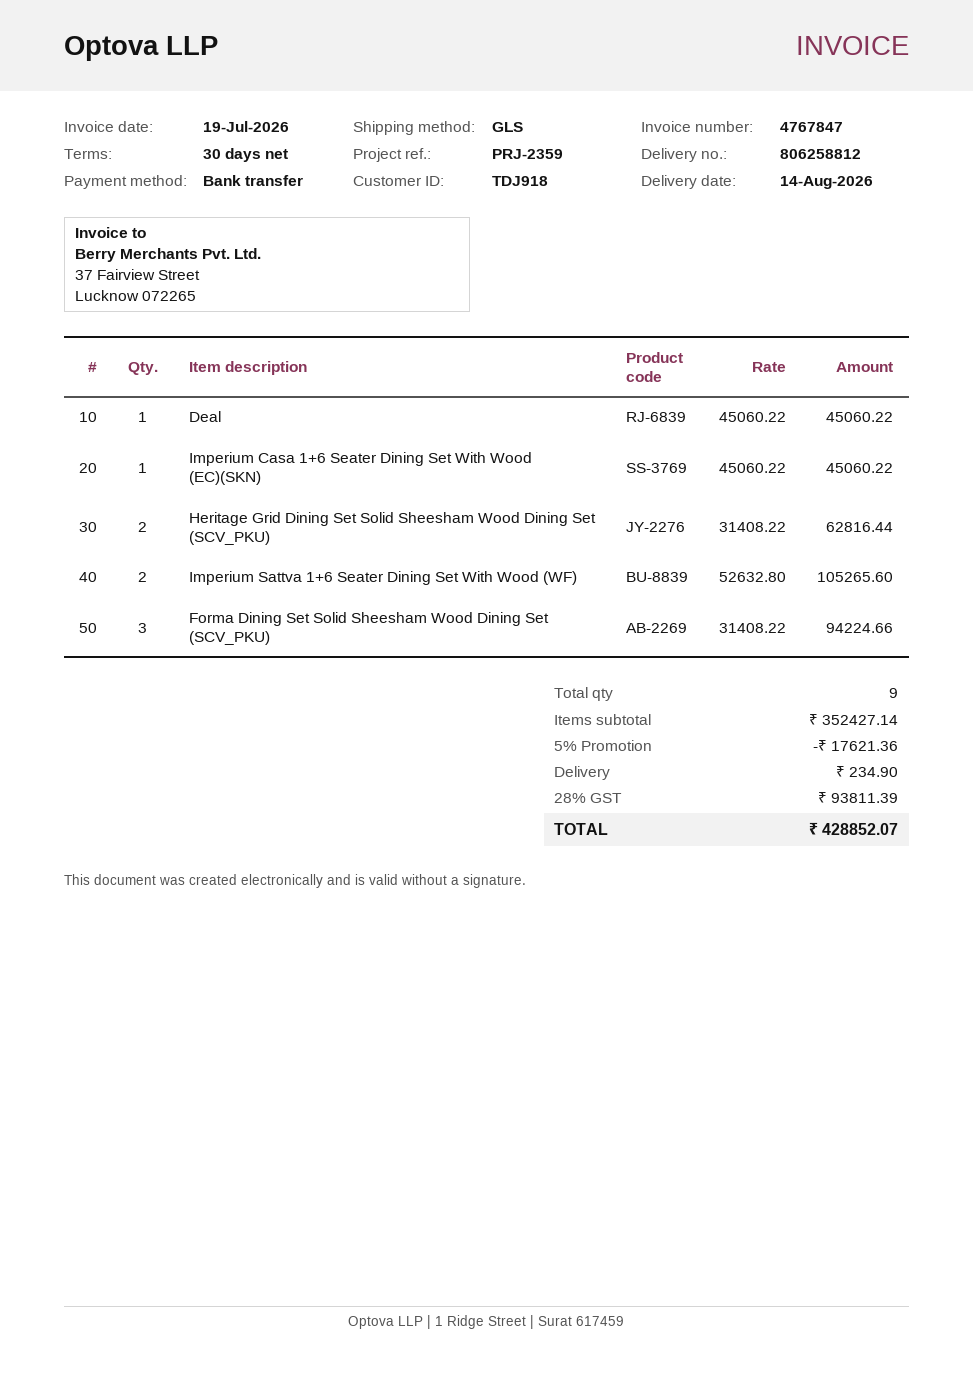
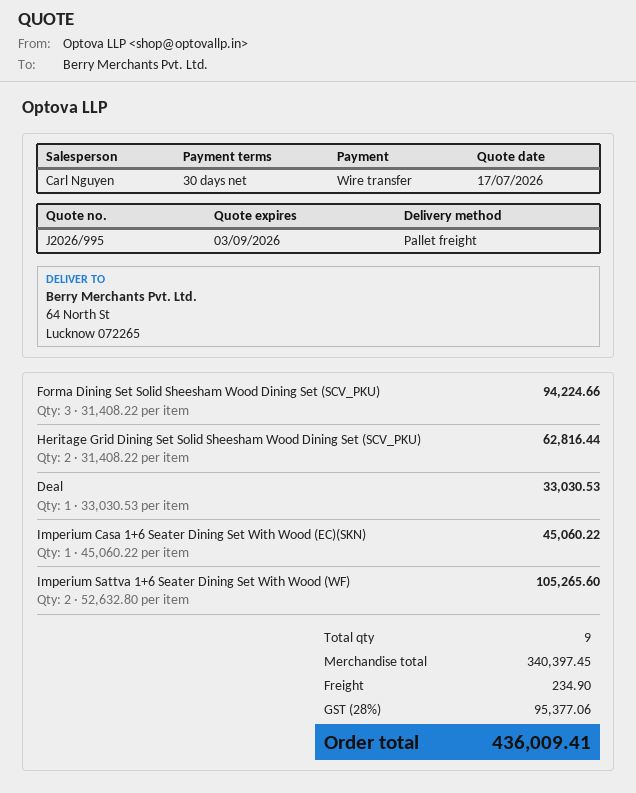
shipping method: GLS -> pallet freight
Deal: 1 x 45060.22 = 45060.22 -> 1 x 33030.53 = 33030.53
subtotal: 352427.14 -> 340397.45
discount: 5% = 17621.36 -> none
tax: 28% = 93811.39 -> 28% = 95377.06
total: 428852.07 -> 436009.41

